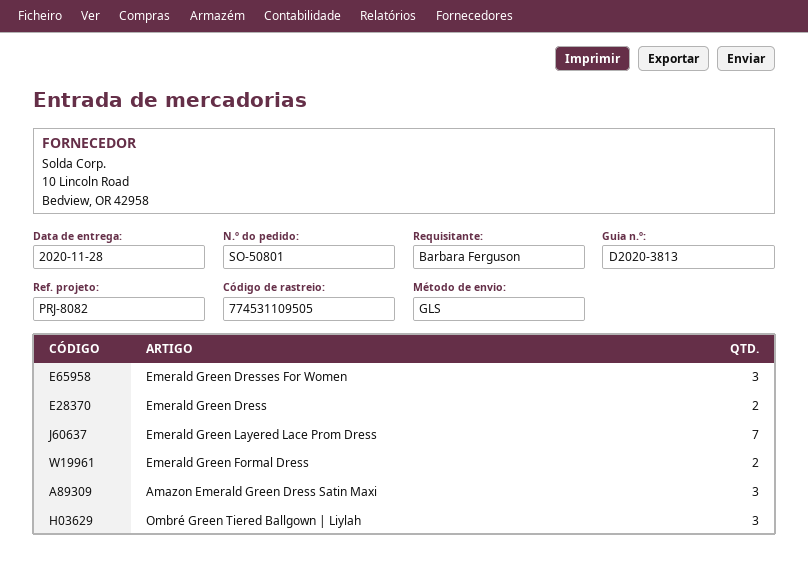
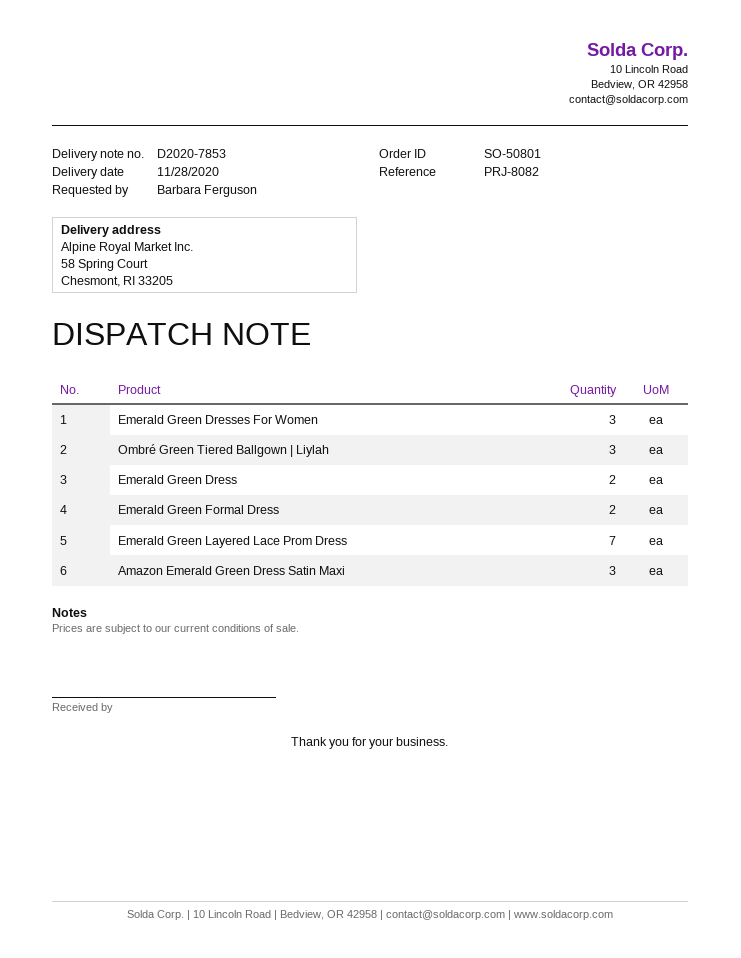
delivery note number: D2020-3813 -> D2020-7853

